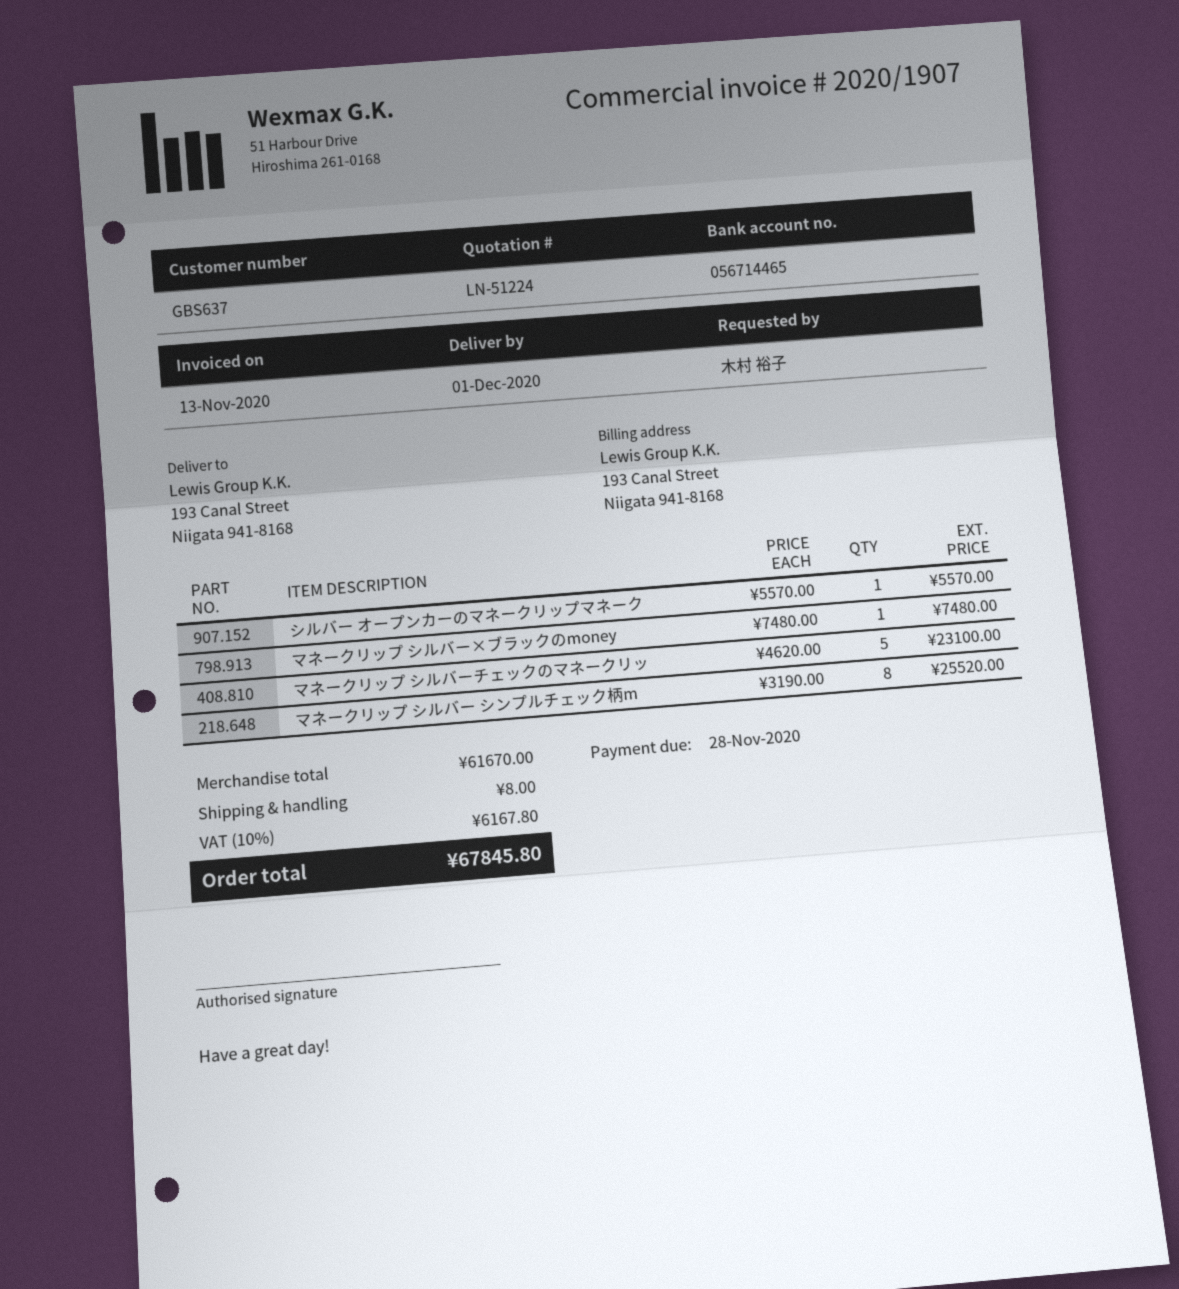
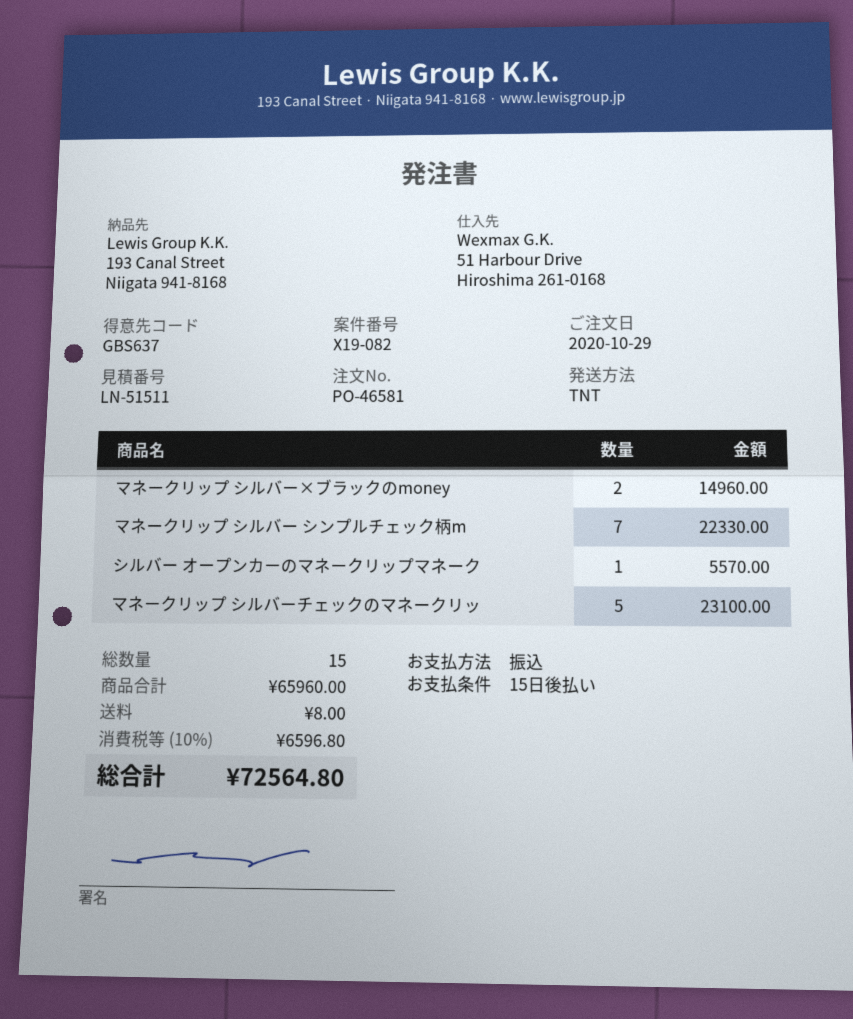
quote number: LN-51224 -> LN-51511
マネークリップ シルバー×ブラックのmoney: 1 for 7480.00 -> 2 for 14960.00
マネークリップ シルバー シンプルチェック柄m: 8 for 25520.00 -> 7 for 22330.00
subtotal: 61670.00 -> 65960.00
tax: 10% = 6167.80 -> 10% = 6596.80
total: 67845.80 -> 72564.80

